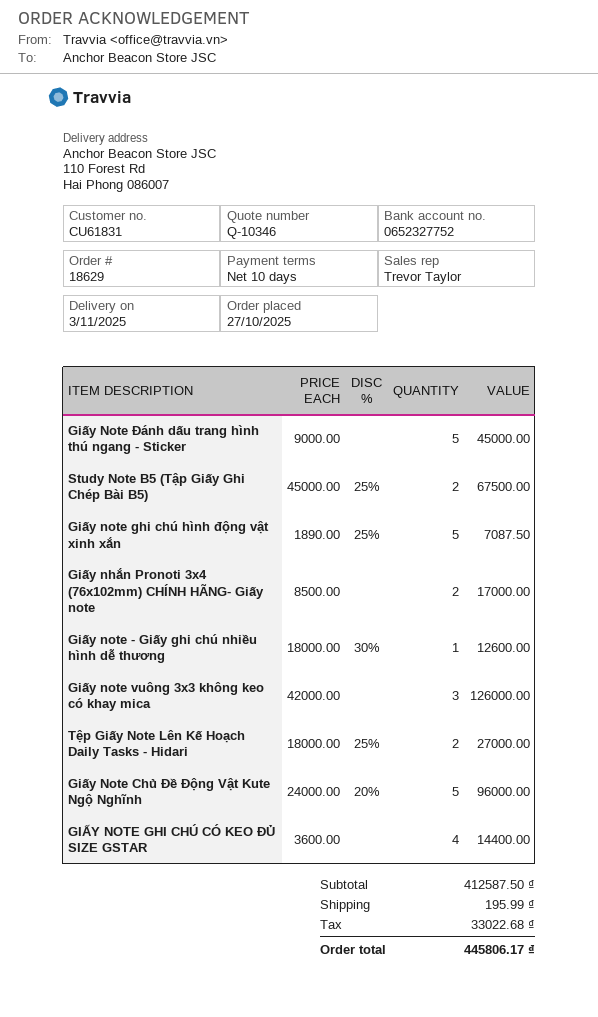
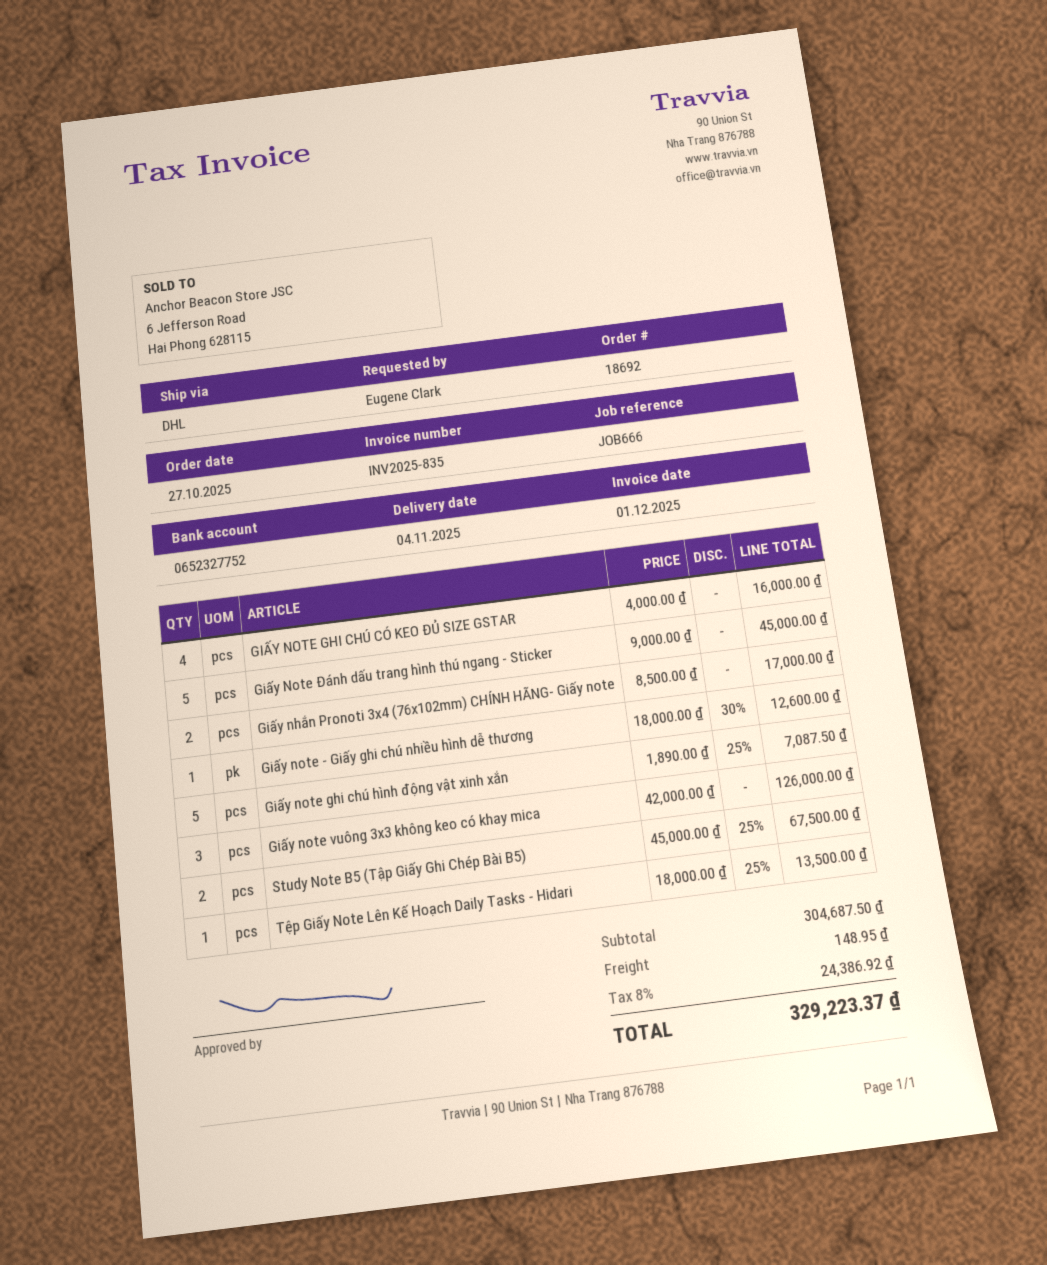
order number: 18629 -> 18692
delivery date: 2025-11-03 -> 2025-11-04
Tệp Giấy Note Lên Kế Hoạch Daily Tasks - Hidari: 2 x 18000.00 - 25% = 27000.00 -> 1 x 18000.00 - 25% = 13500.00
Giấy Note Chủ Đề Động Vật Kute Ngộ Nghĩnh: 5 x 24000.00 - 20% = 96000.00 -> none
GIẤY NOTE GHI CHÚ CÓ KEO ĐỦ SIZE GSTAR: 4 x 3600.00 = 14400.00 -> 4 x 4000.00 = 16000.00
subtotal: 412587.50 -> 304687.50
shipping: 195.99 -> 148.95
tax: 33022.68 -> 24386.92
total: 445806.17 -> 329223.37

